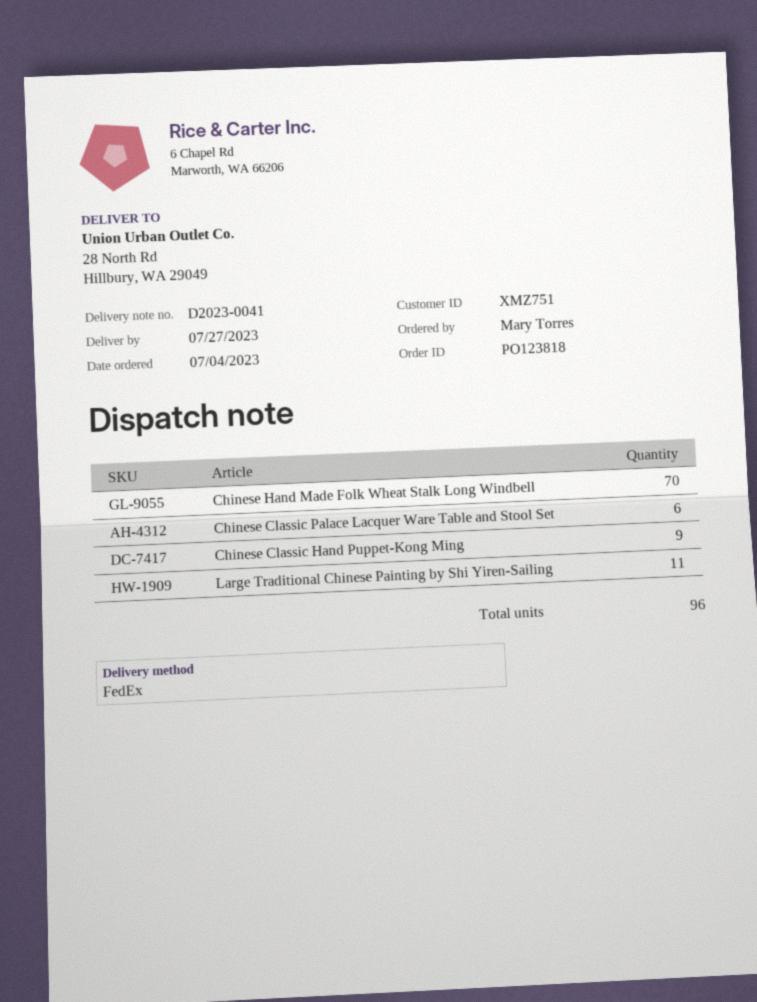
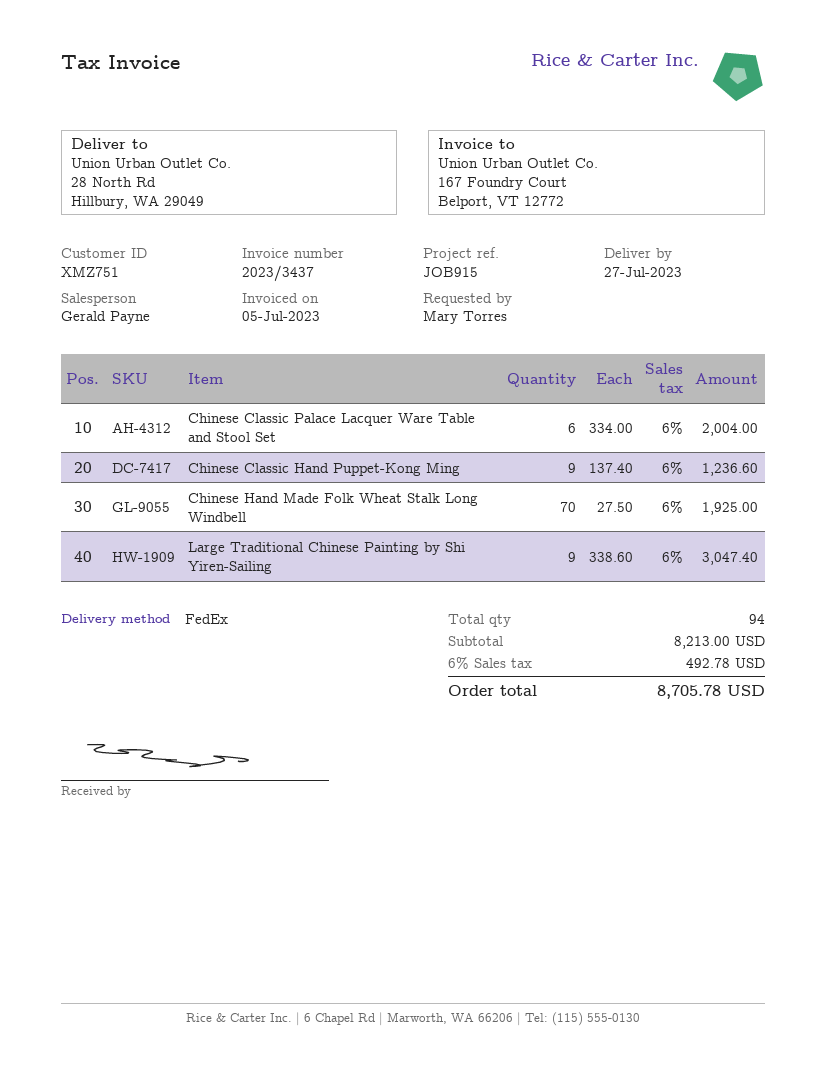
Large Traditional Chinese Painting by Shi Yiren-Sailing: 11 -> 9
total quantity: 96 -> 94

